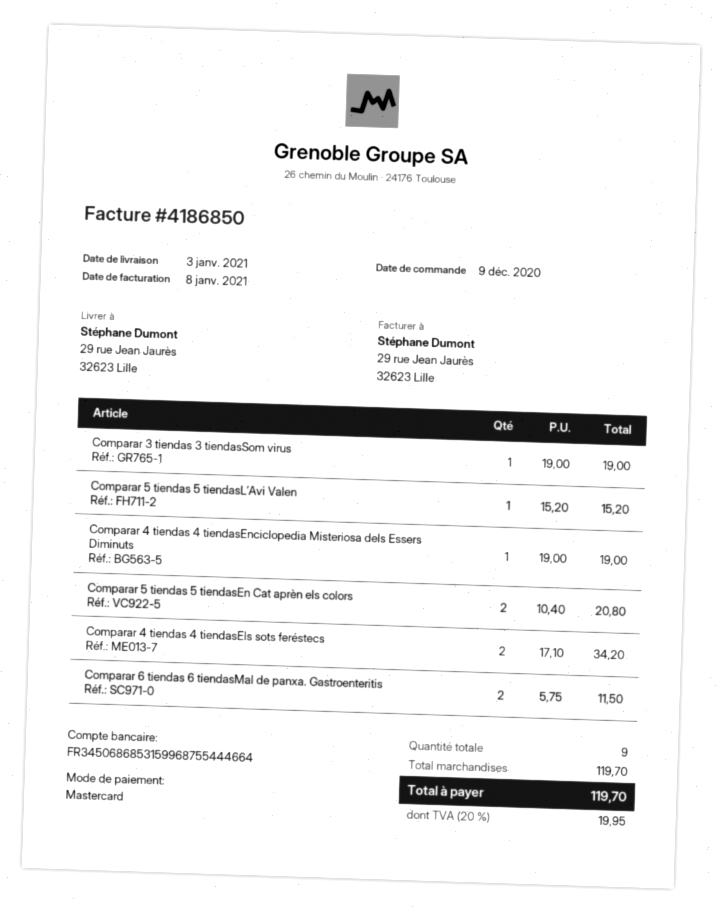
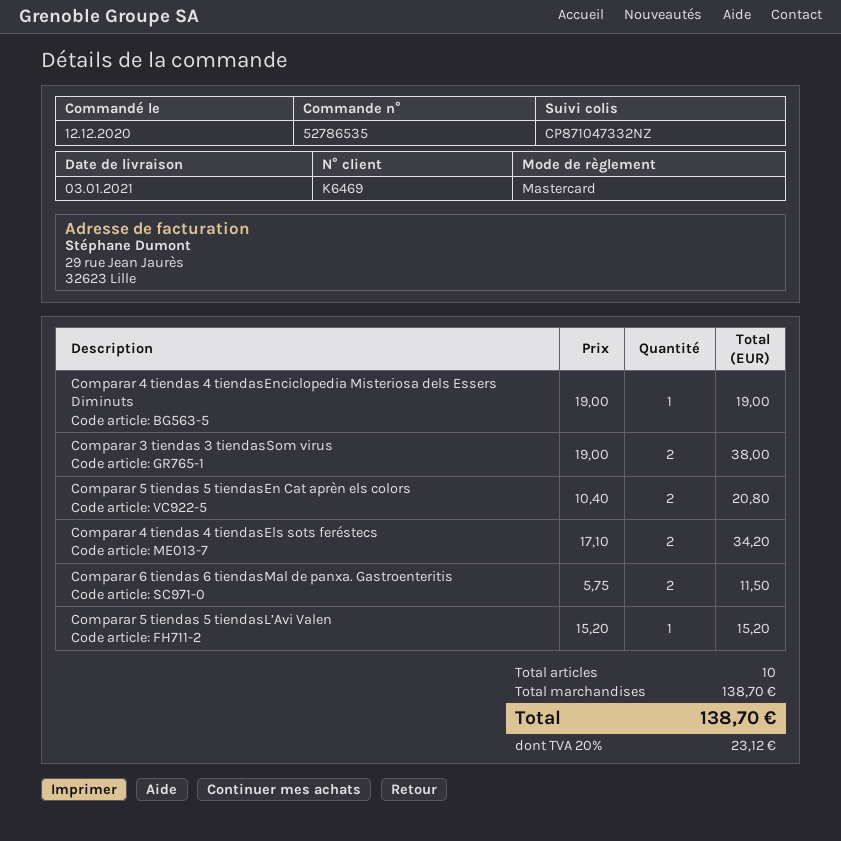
order date: 2020-12-09 -> 2020-12-12
Comparar 3 tiendas 3 tiendasSom virus: 1 x 19.00 = 19.00 -> 2 x 19.00 = 38.00
total quantity: 9 -> 10
subtotal: 119.70 -> 138.70
tax: 20% = 19.95 -> 20% = 23.12
total: 119.70 -> 138.70

